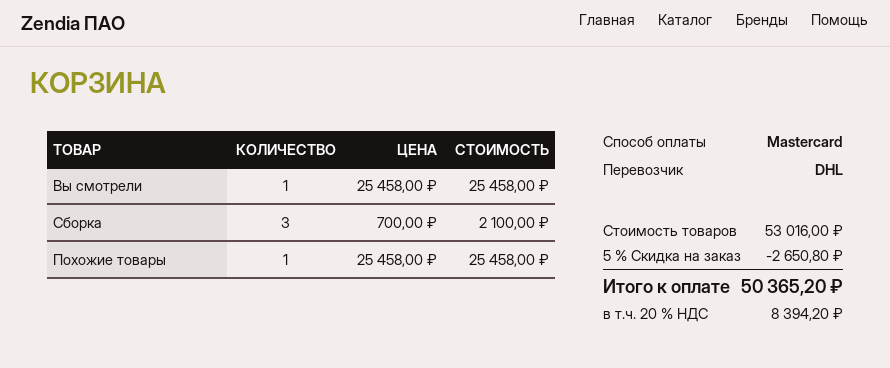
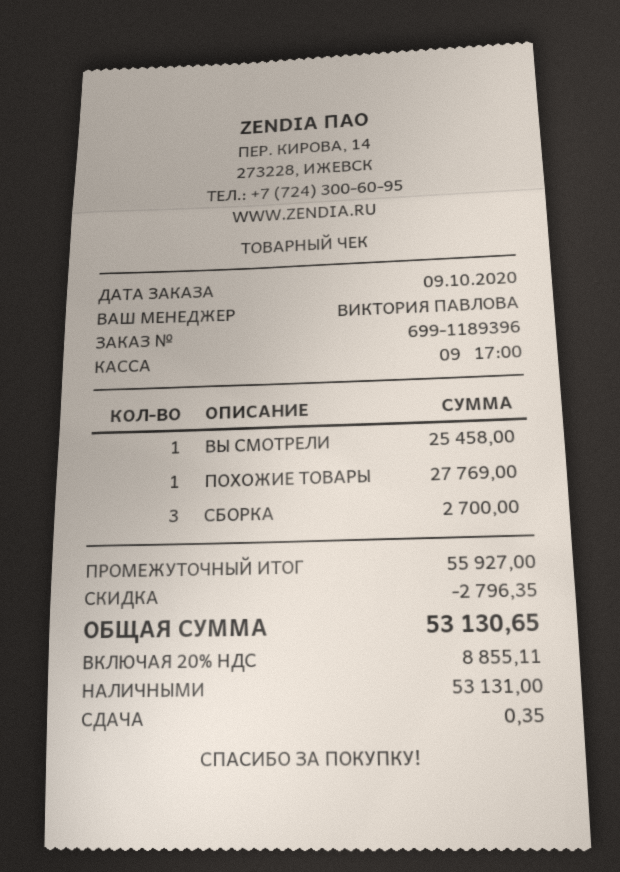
payment method: Mastercard -> cash
Сборка: 3 for 2100.00 -> 3 for 2700.00
Похожие товары: 1 for 25458.00 -> 1 for 27769.00
subtotal: 53016.00 -> 55927.00
discount: 2650.80 -> 2796.35
tax: 20% = 8394.20 -> 20% = 8855.11
total: 50365.20 -> 53130.65

